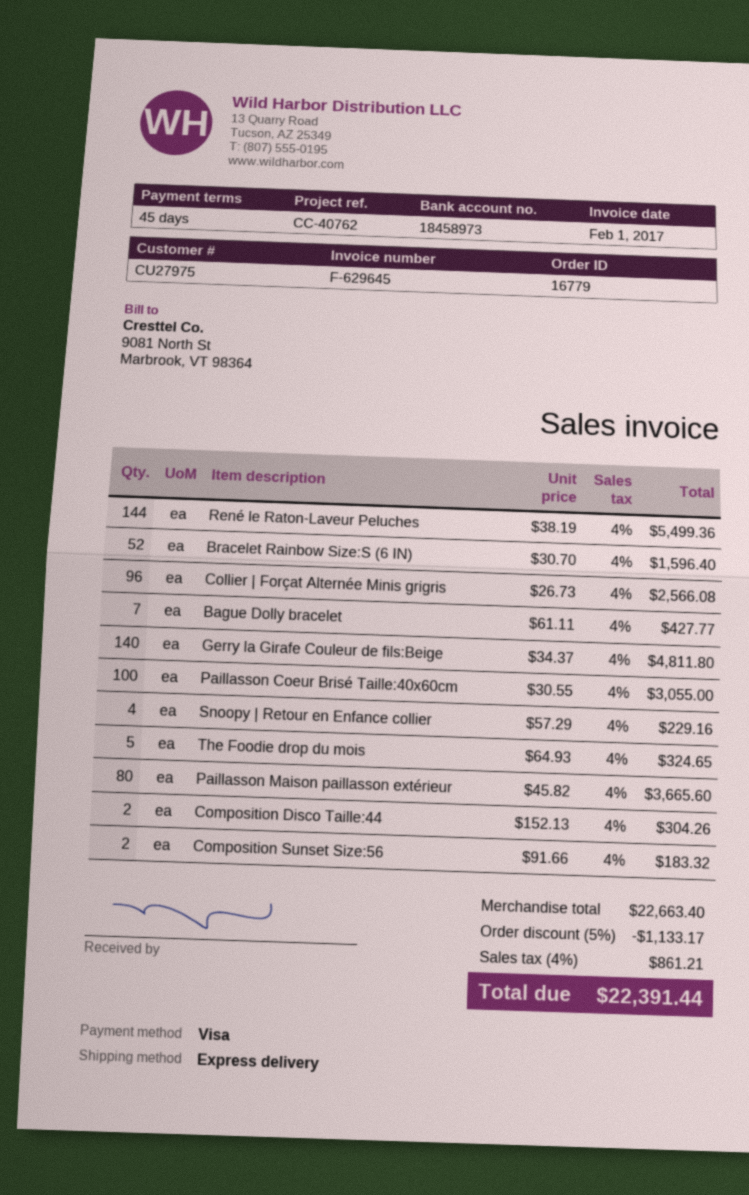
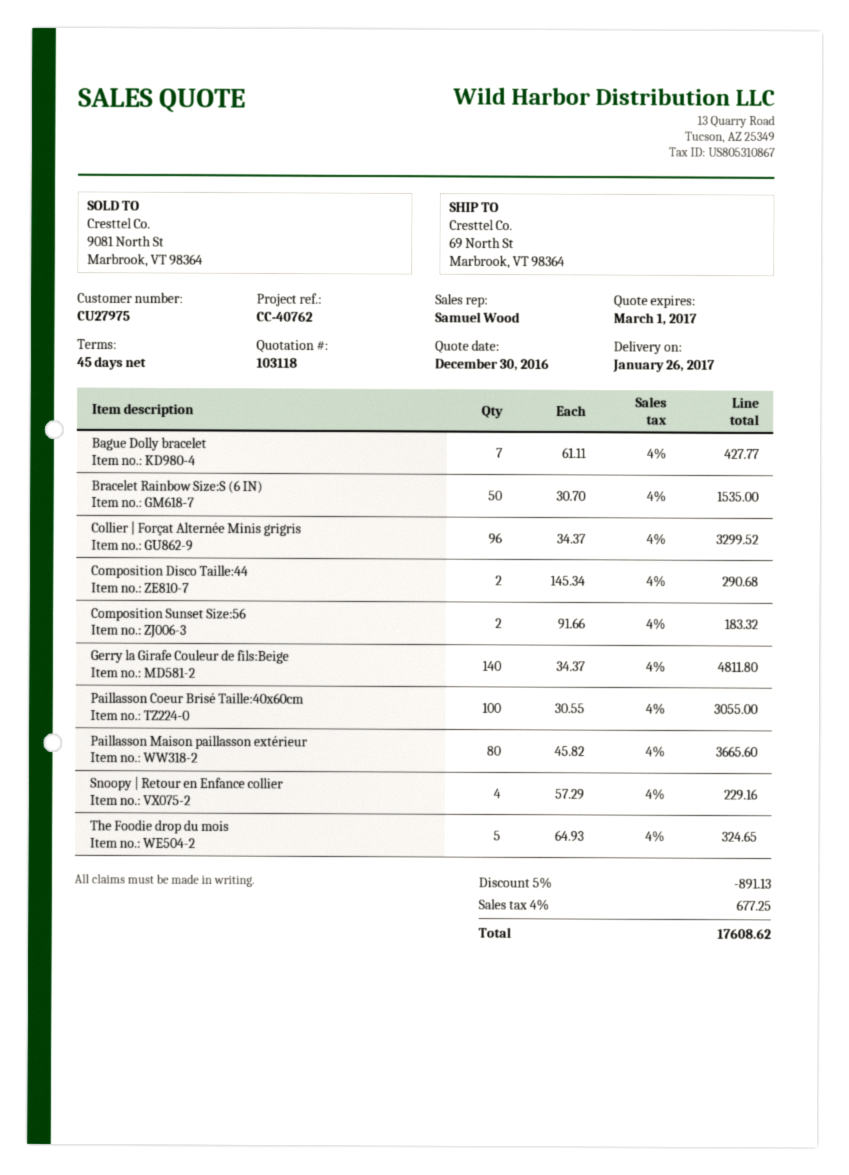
René le Raton-Laveur Peluches: 144 x 38.19 = 5499.36 -> none
Bracelet Rainbow Size:S (6 IN): 52 x 30.70 = 1596.40 -> 50 x 30.70 = 1535.00
Collier | Forçat Alternée Minis grigris: 96 x 26.73 = 2566.08 -> 96 x 34.37 = 3299.52
Composition Disco Taille:44: 2 x 152.13 = 304.26 -> 2 x 145.34 = 290.68
discount: 5% = 1133.17 -> 5% = 891.13
tax: 4% = 861.21 -> 4% = 677.25
total: 22391.44 -> 17608.62

